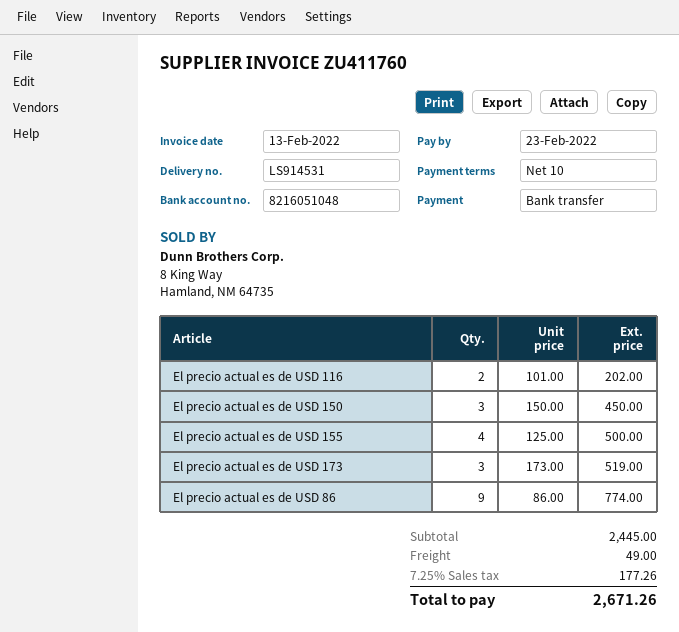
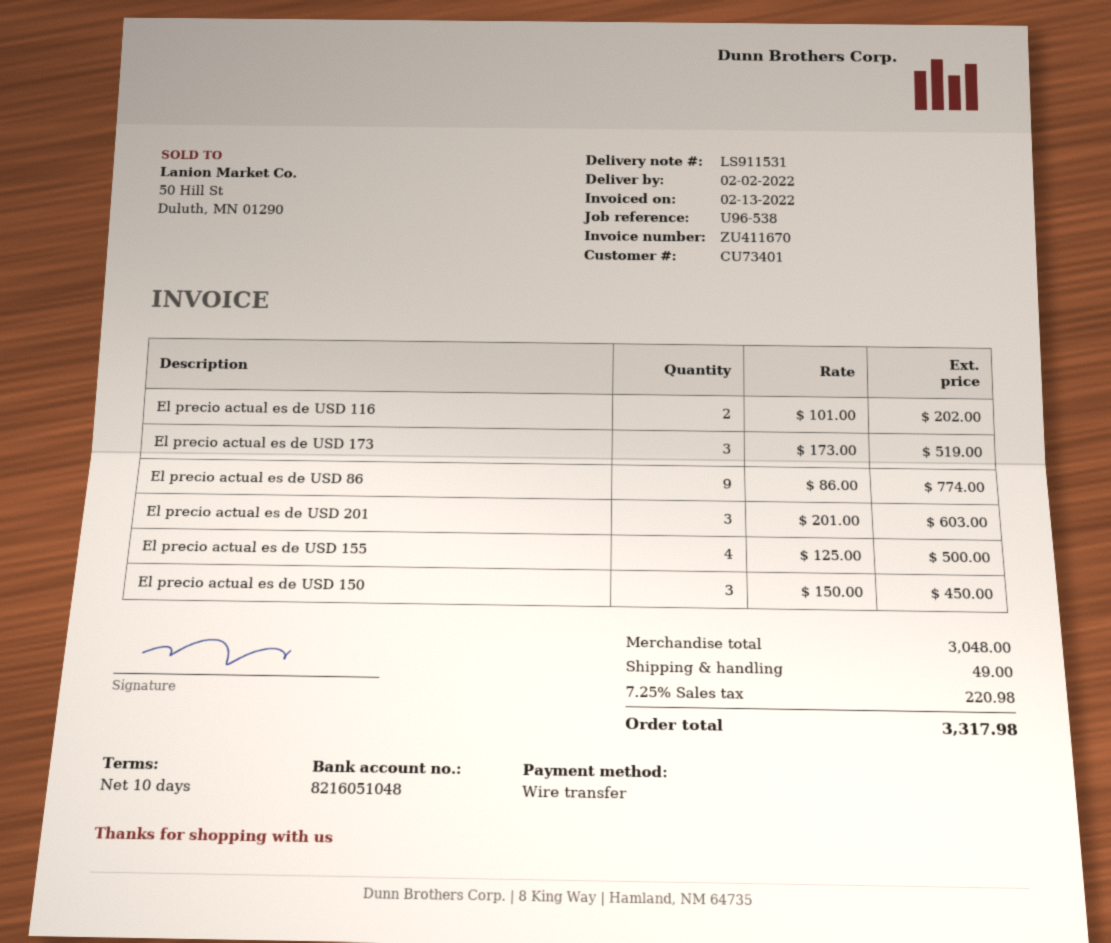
delivery note number: LS914531 -> LS911531
invoice number: ZU411760 -> ZU411670
El precio actual es de USD 201: none -> 3 x 201.00 = 603.00
subtotal: 2445.00 -> 3048.00
tax: 7.25% = 177.26 -> 7.25% = 220.98
total: 2671.26 -> 3317.98

